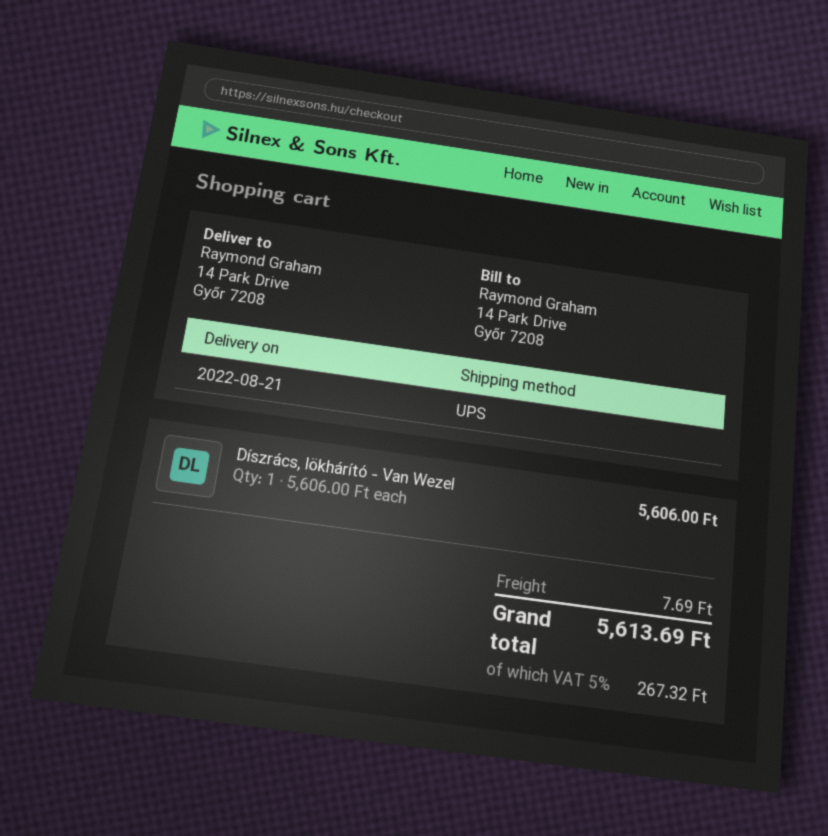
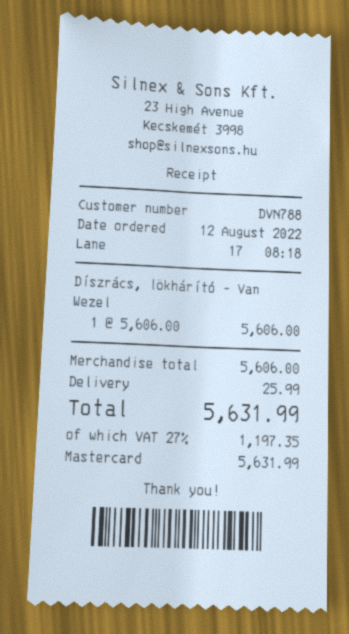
shipping: 7.69 -> 25.99
tax: 5% = 267.32 -> 27% = 1197.35
total: 5613.69 -> 5631.99

